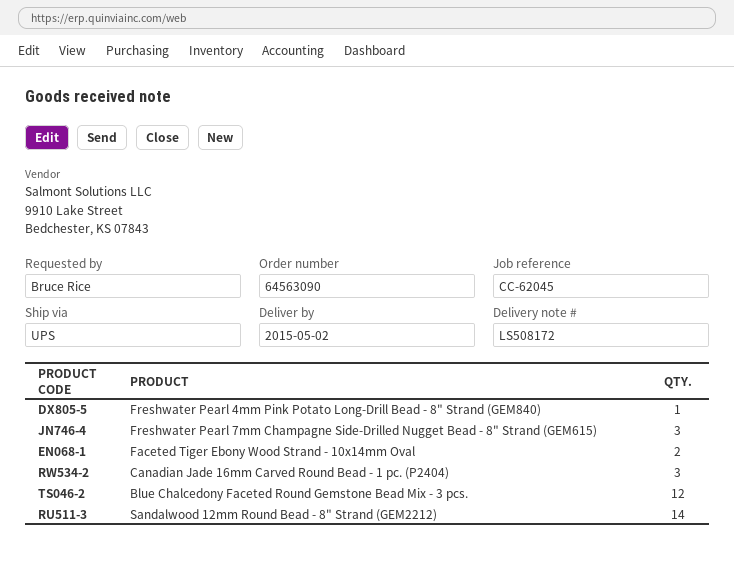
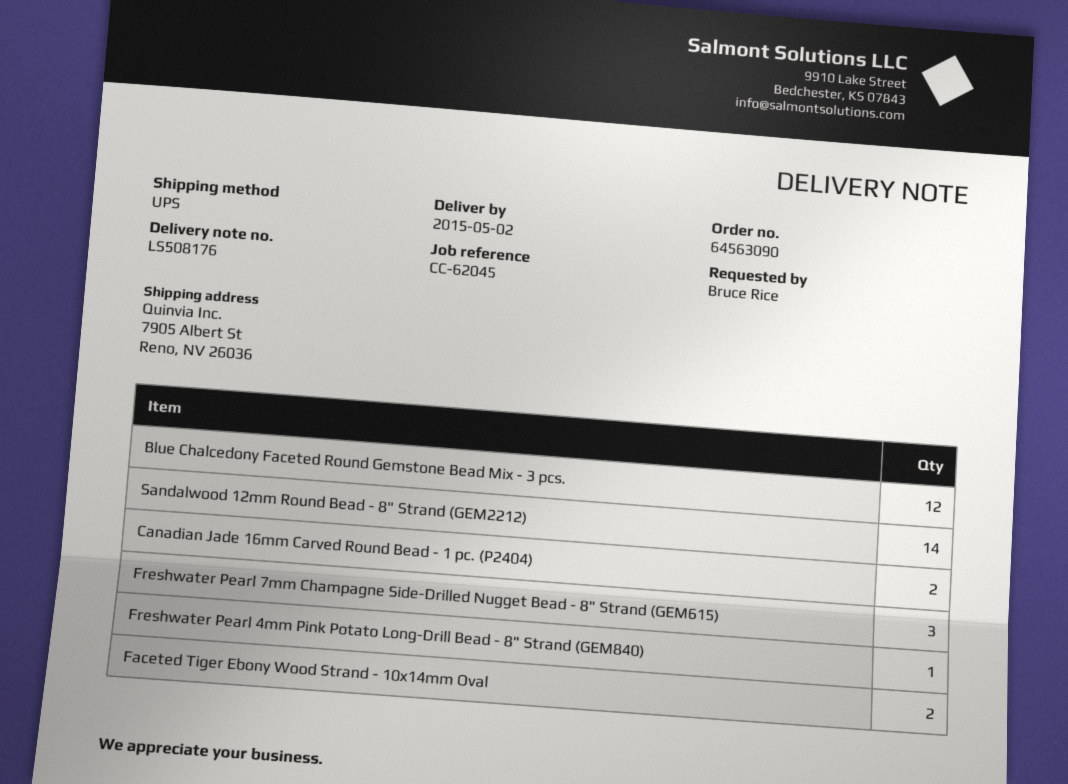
delivery note number: LS508172 -> LS508176
Canadian Jade 16mm Carved Round Bead - 1 pc. (P2404): 3 -> 2

